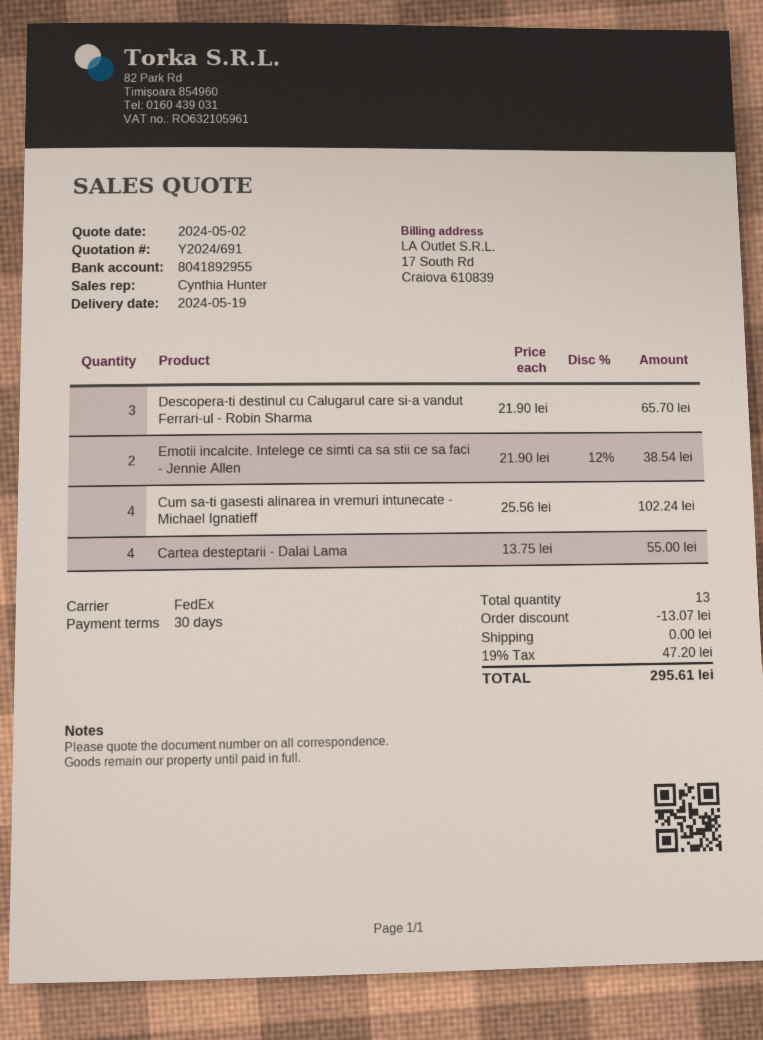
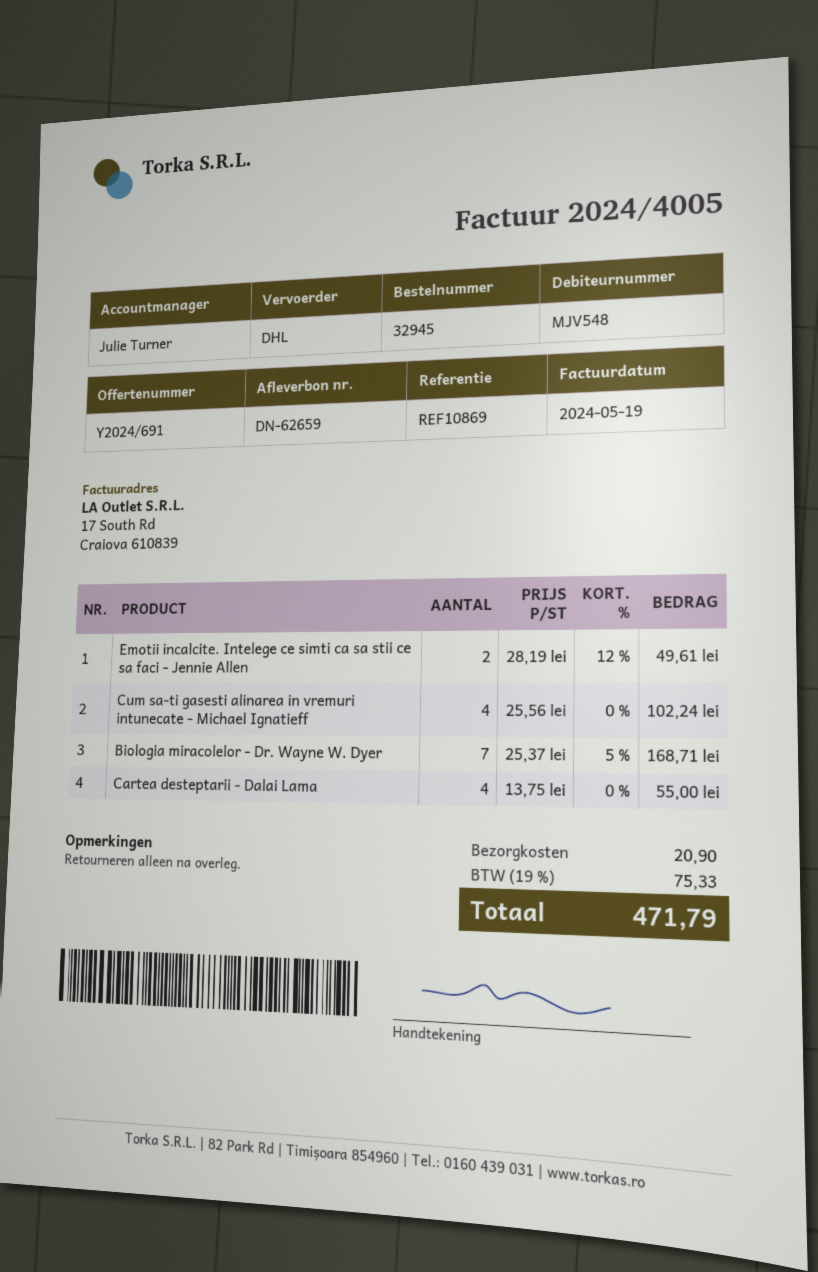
sales rep: Cynthia Hunter -> Julie Turner
shipping method: FedEx -> DHL
Descopera-ti destinul cu Calugarul care si-a vandut Ferrari-ul - Robin Sharma: 3 x 21.90 = 65.70 -> none
Emotii incalcite. Intelege ce simti ca sa stii ce sa faci - Jennie Allen: 2 x 21.90 - 12% = 38.54 -> 2 x 28.19 - 12% = 49.61
Biologia miracolelor - Dr. Wayne W. Dyer: none -> 7 x 25.37 - 5% = 168.71
discount: 13.07 -> none
shipping: 0.00 -> 20.90
tax: 19% = 47.20 -> 19% = 75.33
total: 295.61 -> 471.79

